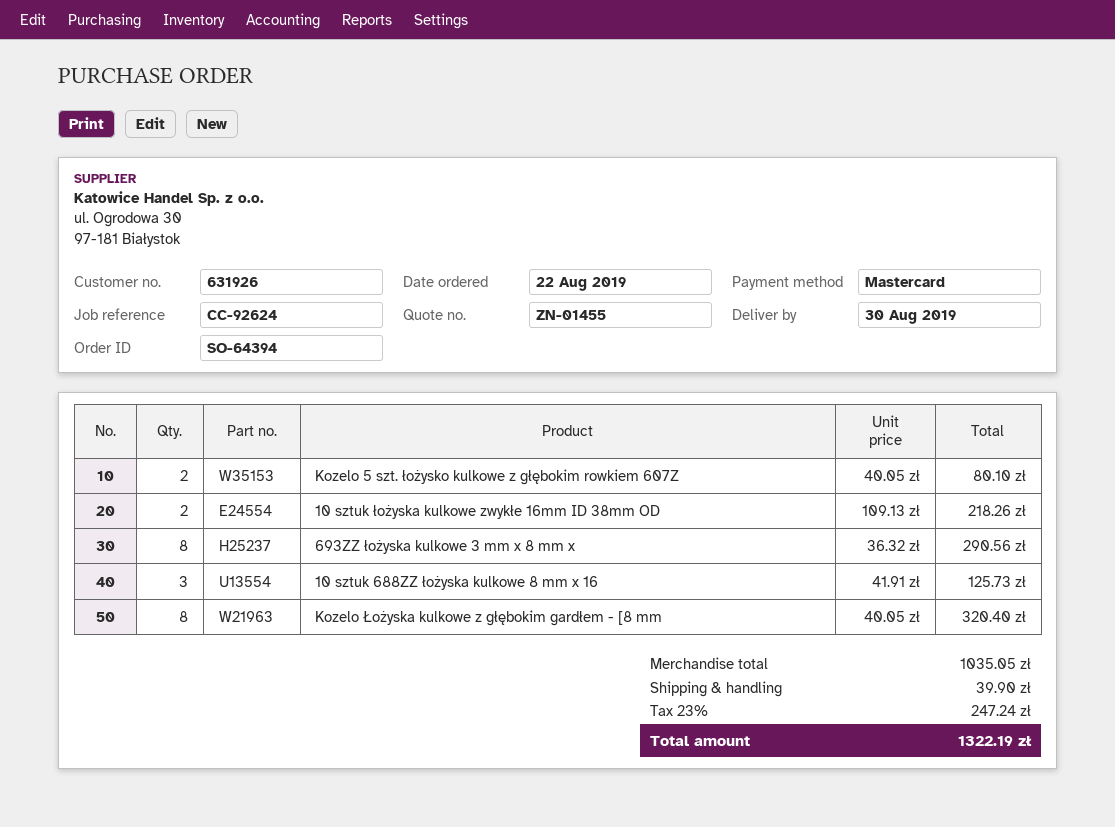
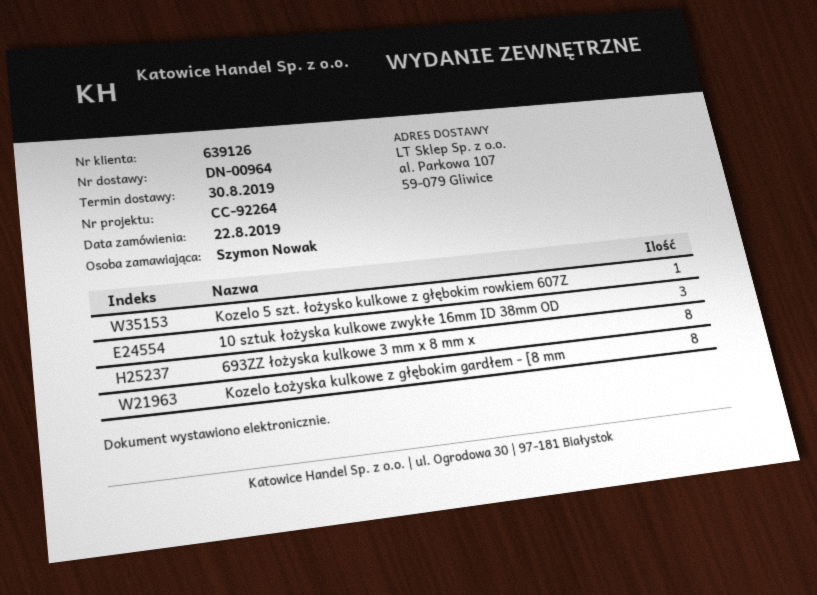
customer number: 631926 -> 639126
reference: CC-92624 -> CC-92264
Kozelo 5 szt. łożysko kulkowe z głębokim rowkiem 607Z: 2 -> 1
10 sztuk łożyska kulkowe zwykłe 16mm ID 38mm OD: 2 -> 3
10 sztuk 688ZZ łożyska kulkowe 8 mm x 16: 3 -> none

